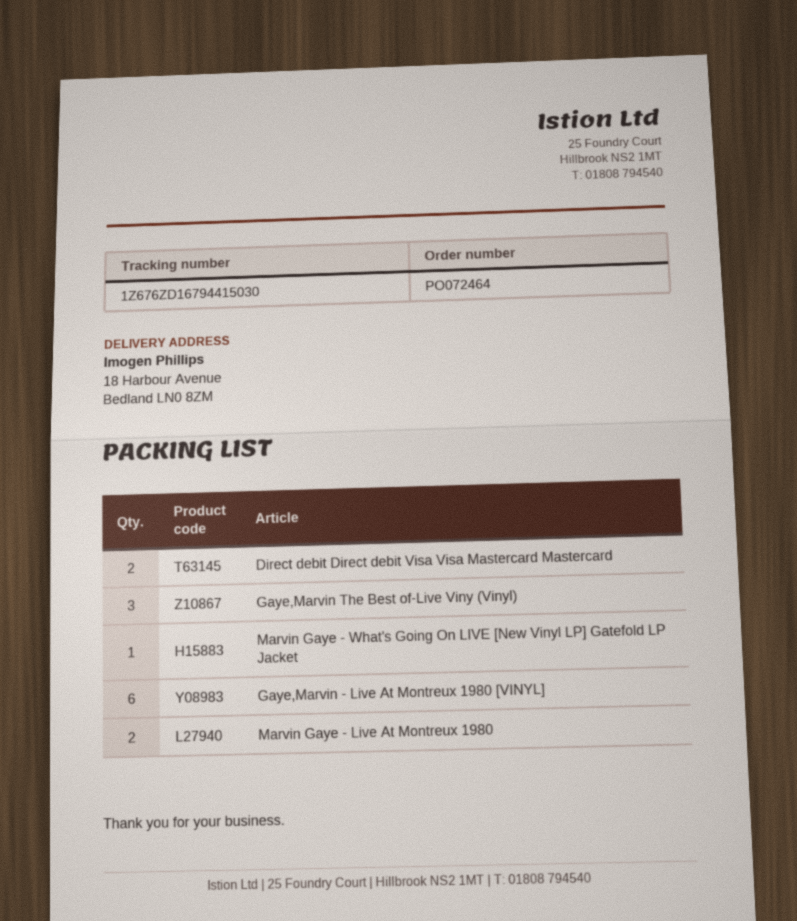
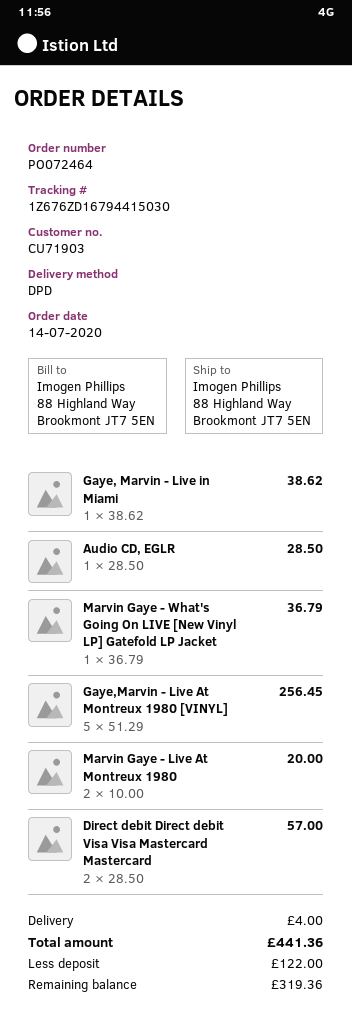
ship to: 18 Harbour Avenue, Bedland LN0 8ZM -> 88 Highland Way, Brookmont JT7 5EN
Gaye,Marvin The Best of-Live Viny (Vinyl): 3 -> none
Gaye,Marvin - Live At Montreux 1980 [VINYL]: 6 -> 5
Gaye, Marvin - Live in Miami: none -> 1
Audio CD, EGLR: none -> 1

